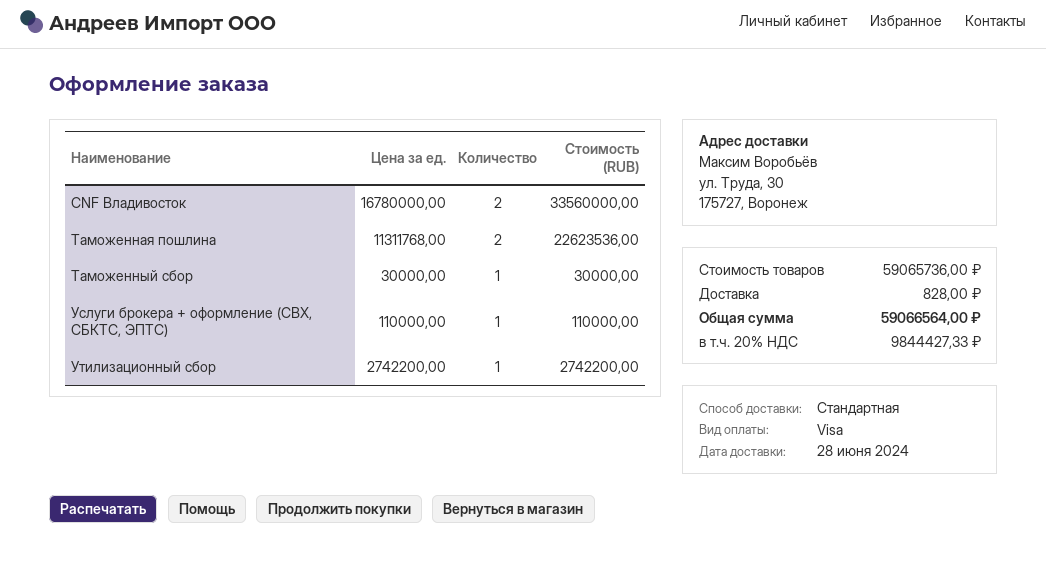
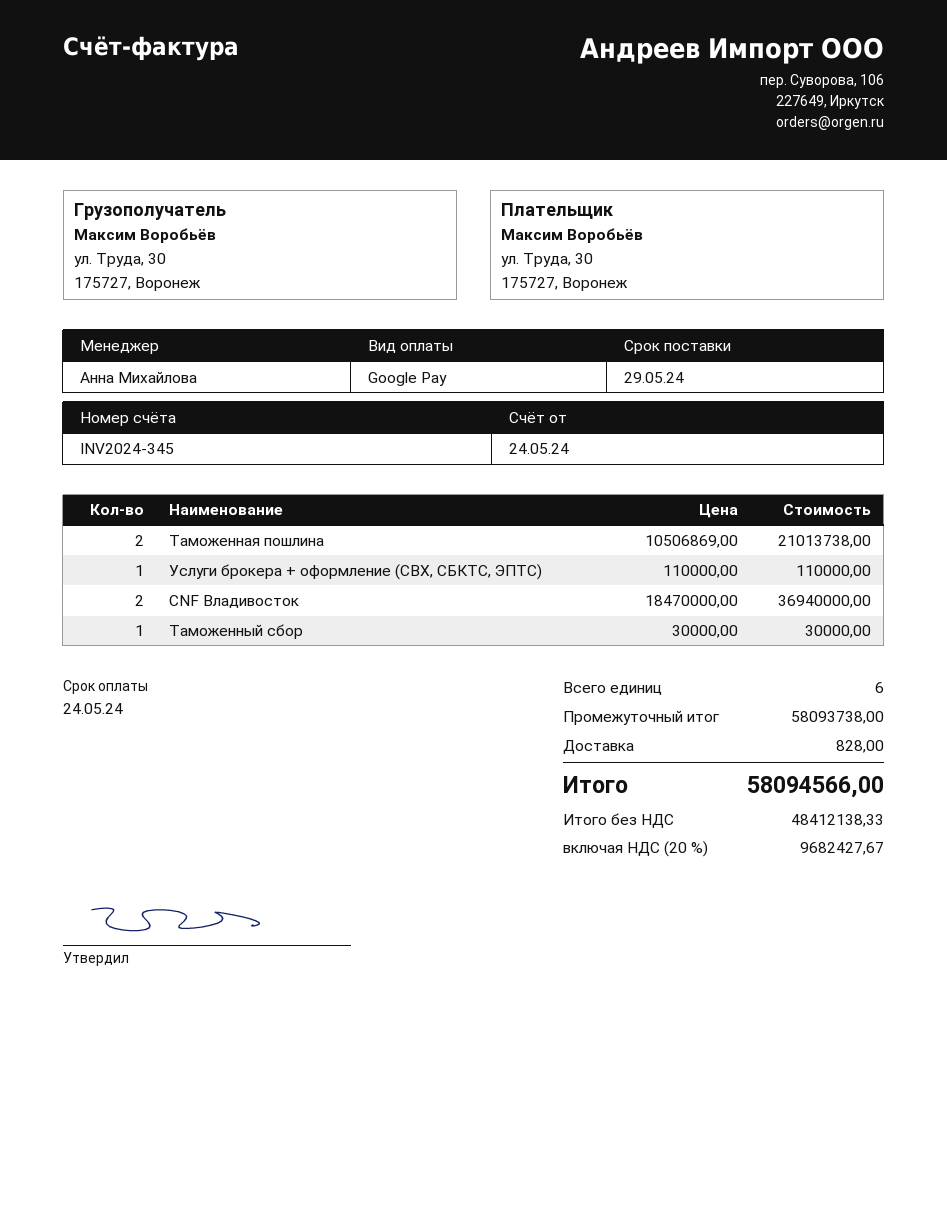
delivery date: 2024-06-28 -> 2024-05-29
payment method: Visa -> Google Pay
CNF Владивосток: 2 x 16780000.00 = 33560000.00 -> 2 x 18470000.00 = 36940000.00
Таможенная пошлина: 2 x 11311768.00 = 22623536.00 -> 2 x 10506869.00 = 21013738.00
Утилизационный сбор: 1 x 2742200.00 = 2742200.00 -> none
subtotal: 59065736.00 -> 58093738.00
tax: 20% = 9844427.33 -> 20% = 9682427.67
total: 59066564.00 -> 58094566.00

